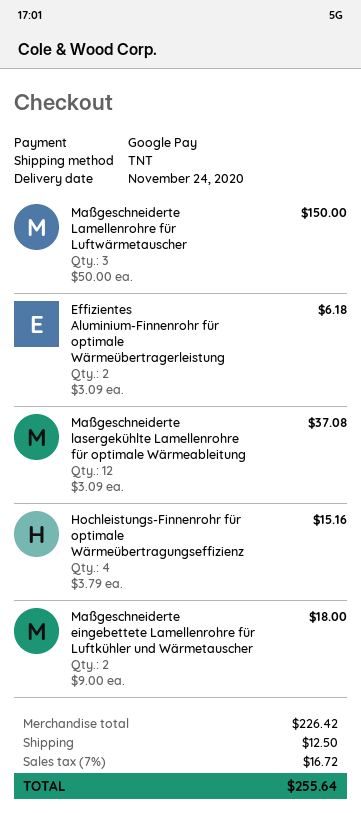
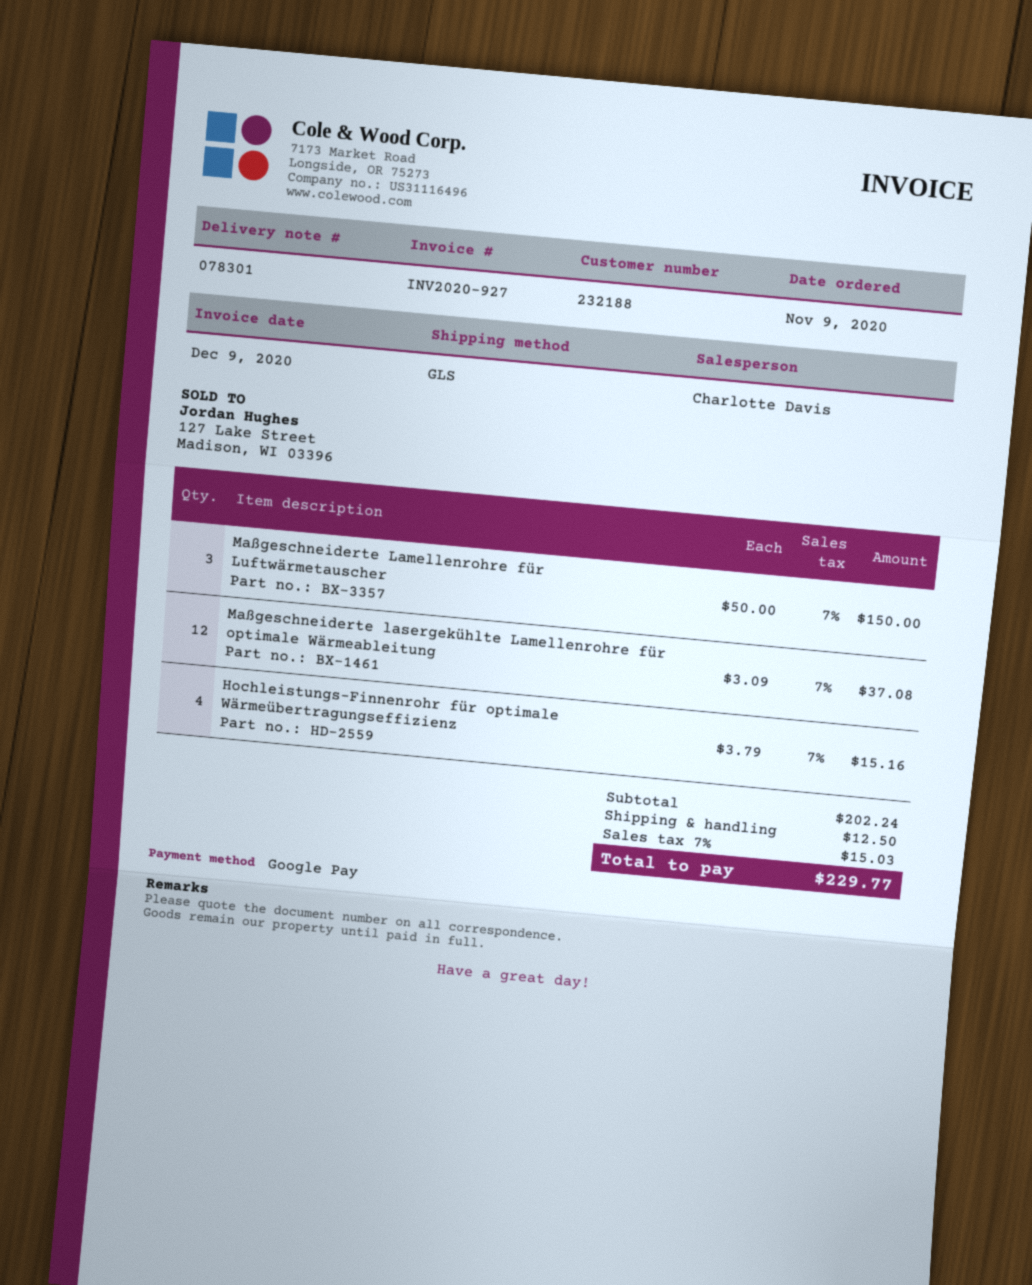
shipping method: TNT -> GLS
Effizientes Aluminium-Finnenrohr für optimale Wärmeübertragerleistung: 2 x 3.09 = 6.18 -> none
Maßgeschneiderte eingebettete Lamellenrohre für Luftkühler und Wärmetauscher: 2 x 9.00 = 18.00 -> none
subtotal: 226.42 -> 202.24
tax: 7% = 16.72 -> 7% = 15.03
total: 255.64 -> 229.77

